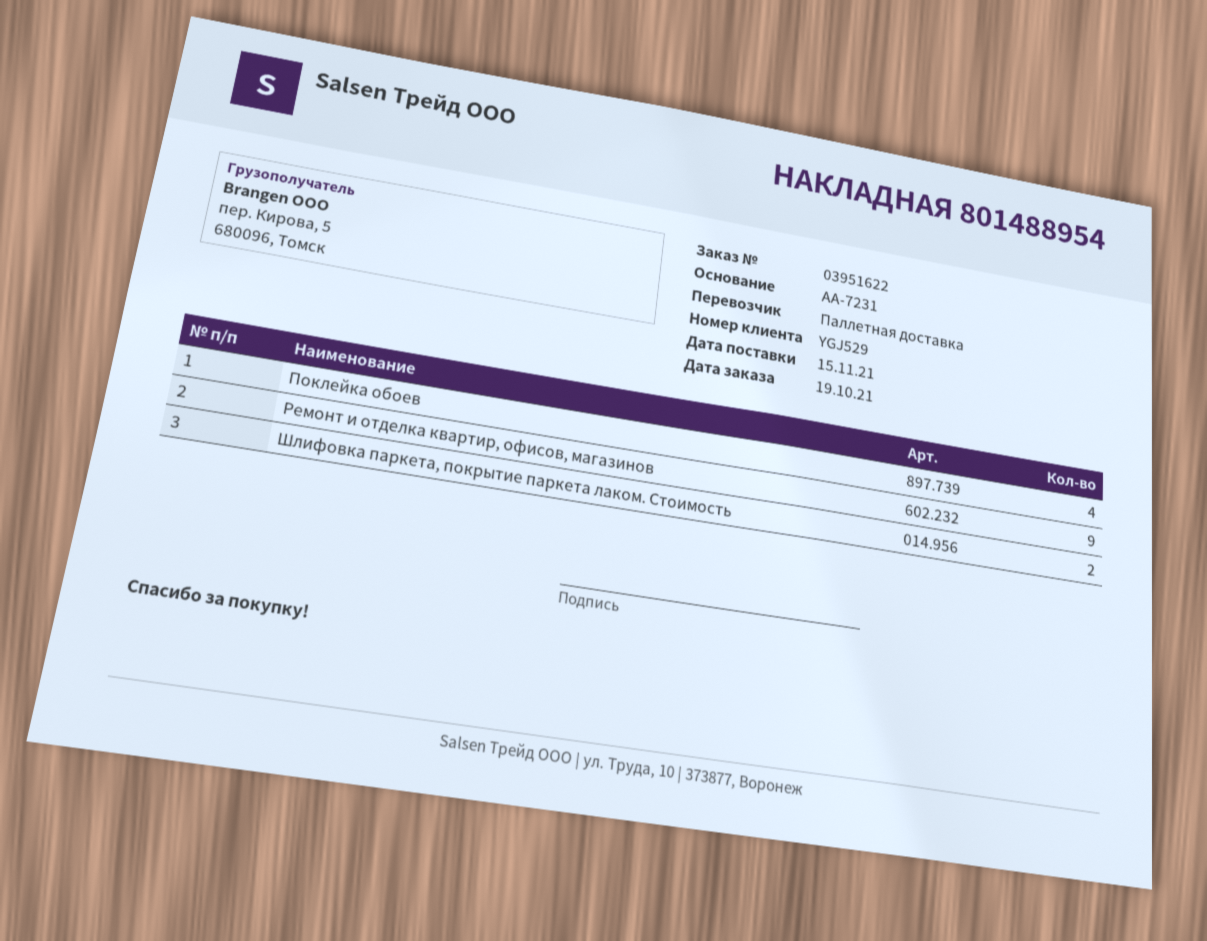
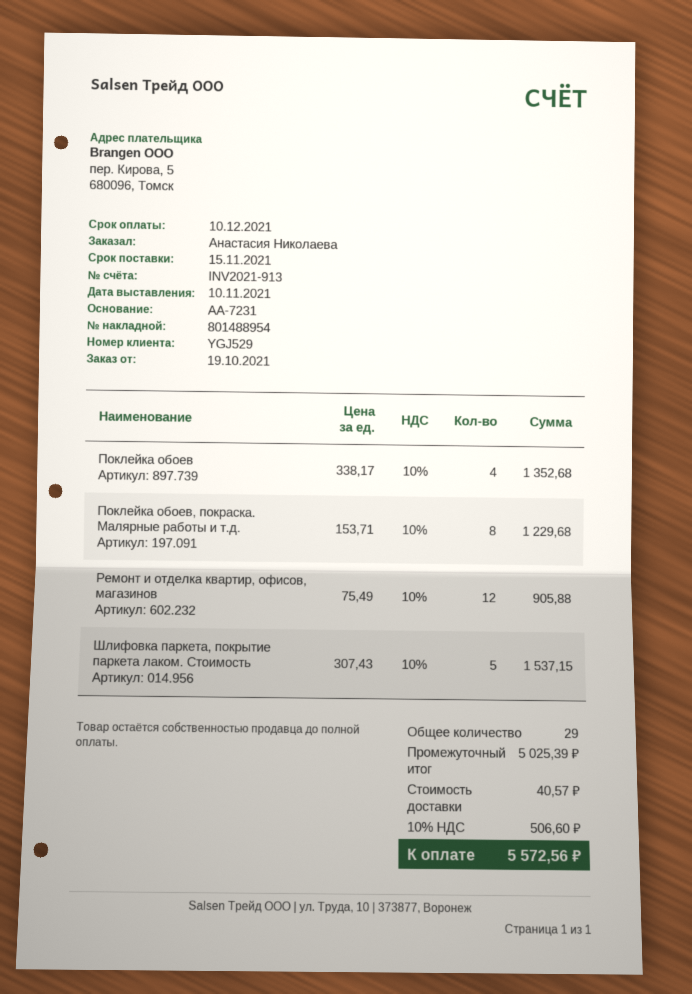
Ремонт и отделка квартир, офисов, магазинов: 9 -> 12
Шлифовка паркета, покрытие паркета лаком. Стоимость: 2 -> 5
Поклейка обоев, покраска. Малярные работы и т.д.: none -> 8

